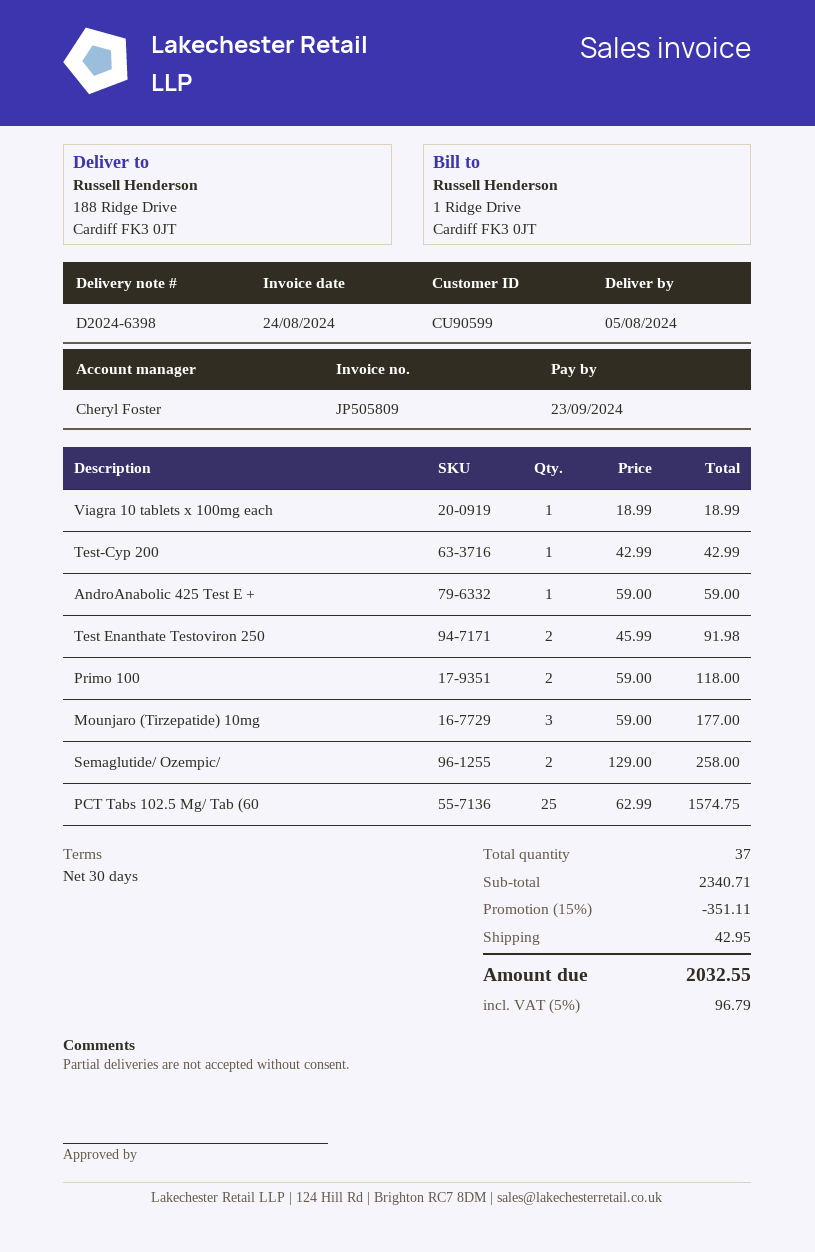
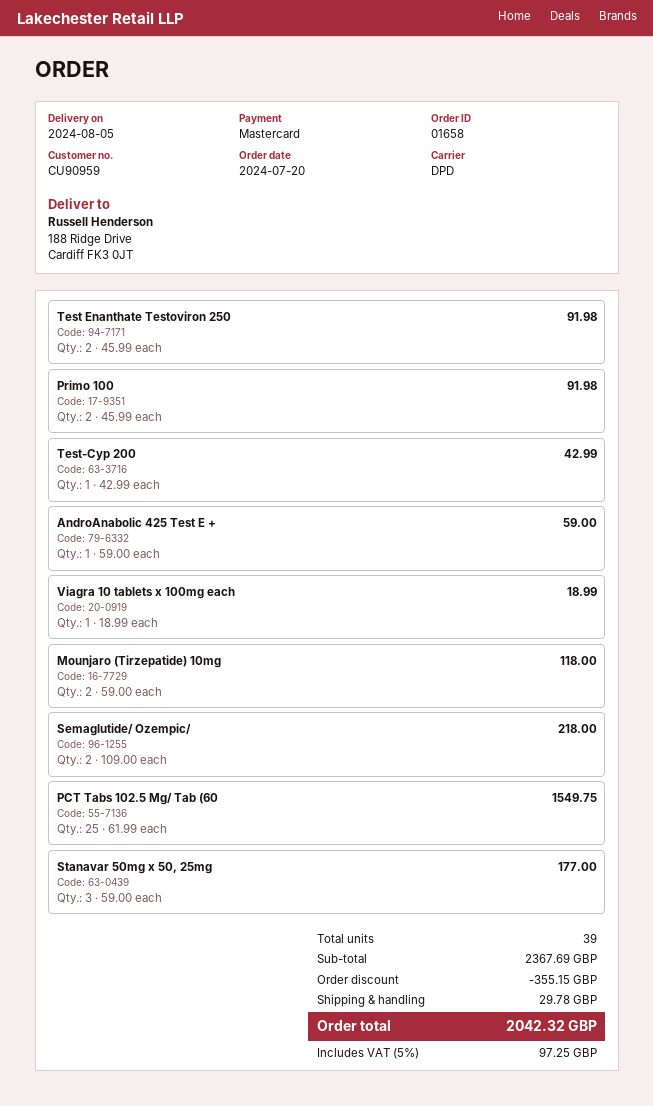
customer number: CU90599 -> CU90959
Primo 100: 2 x 59.00 = 118.00 -> 2 x 45.99 = 91.98
Mounjaro (Tirzepatide) 10mg: 3 x 59.00 = 177.00 -> 2 x 59.00 = 118.00
Semaglutide/ Ozempic/: 2 x 129.00 = 258.00 -> 2 x 109.00 = 218.00
PCT Tabs 102.5 Mg/ Tab (60: 25 x 62.99 = 1574.75 -> 25 x 61.99 = 1549.75
Stanavar 50mg x 50, 25mg: none -> 3 x 59.00 = 177.00
total quantity: 37 -> 39
subtotal: 2340.71 -> 2367.69
discount: 351.11 -> 355.15
shipping: 42.95 -> 29.78
tax: 5% = 96.79 -> 5% = 97.25
total: 2032.55 -> 2042.32

